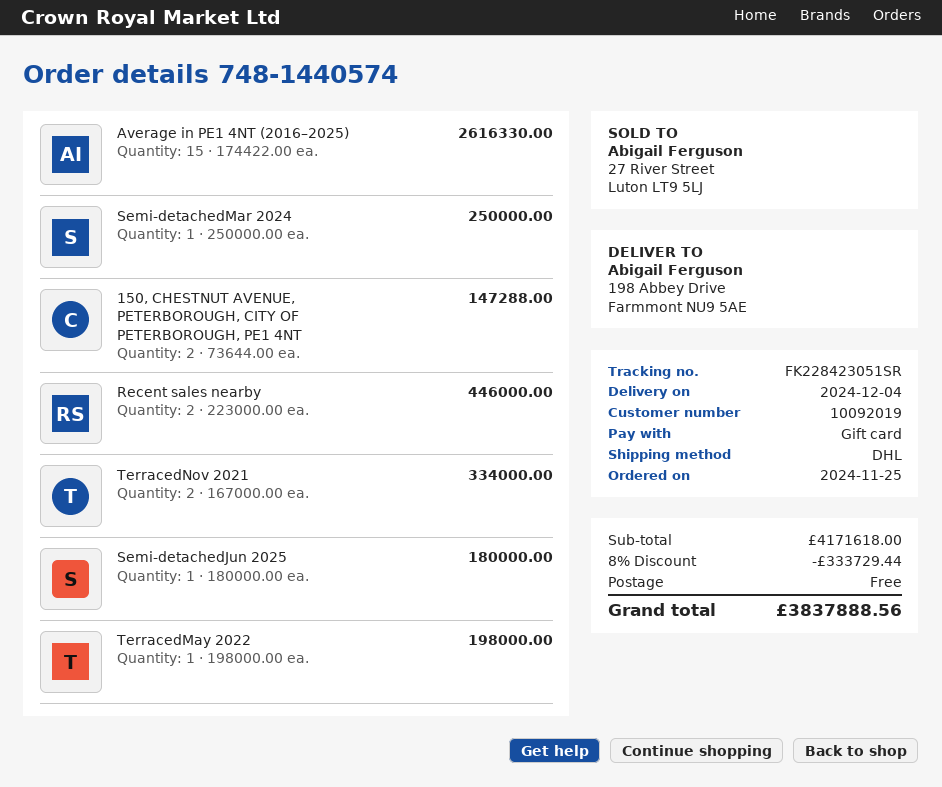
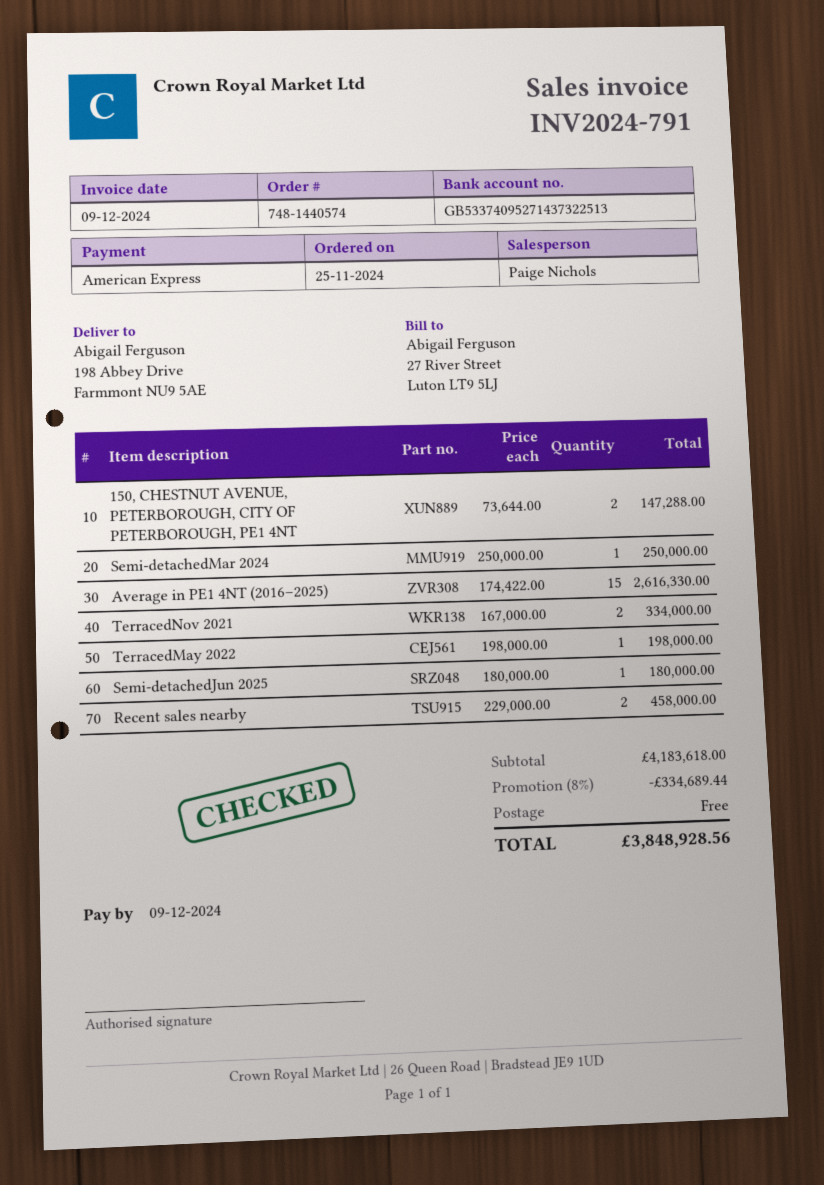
payment method: gift card -> American Express
Recent sales nearby: 2 x 223000.00 = 446000.00 -> 2 x 229000.00 = 458000.00
subtotal: 4171618.00 -> 4183618.00
discount: 8% = 333729.44 -> 8% = 334689.44
total: 3837888.56 -> 3848928.56

